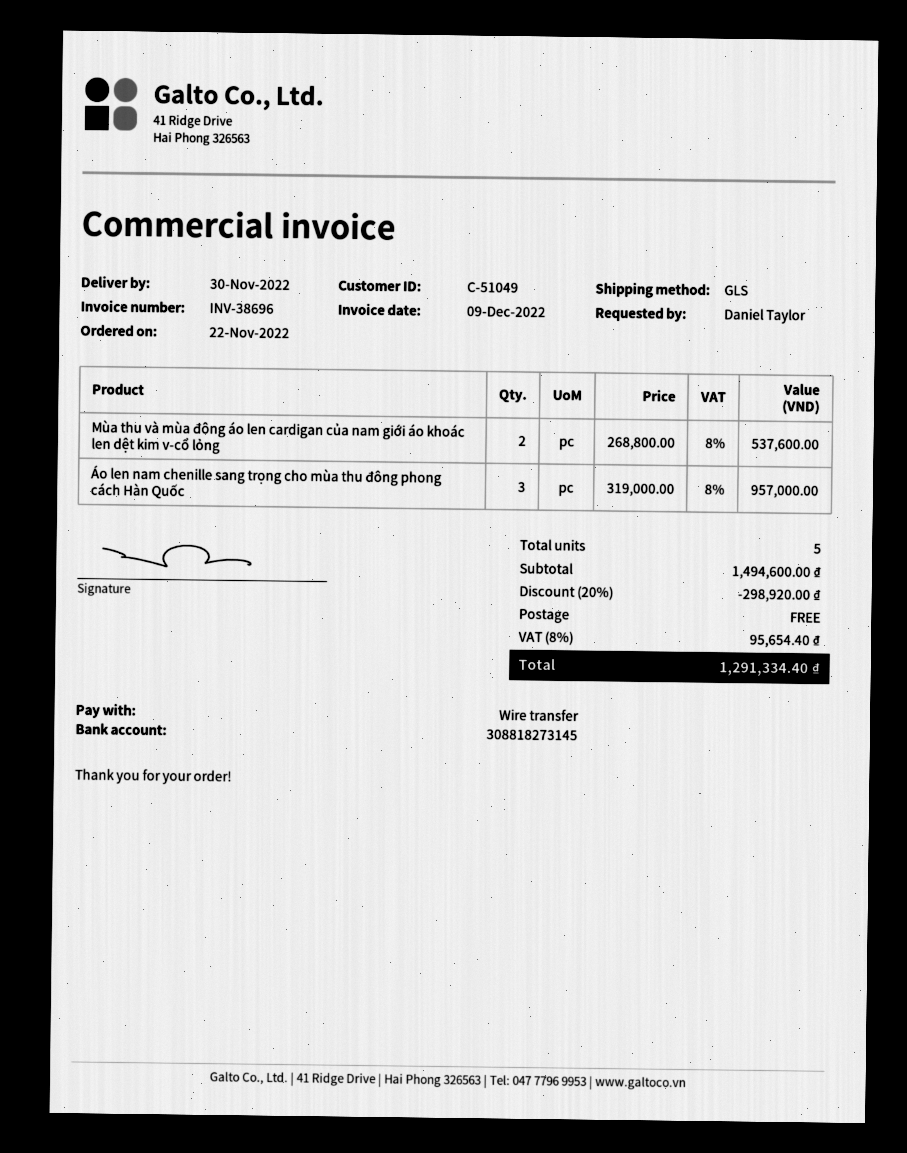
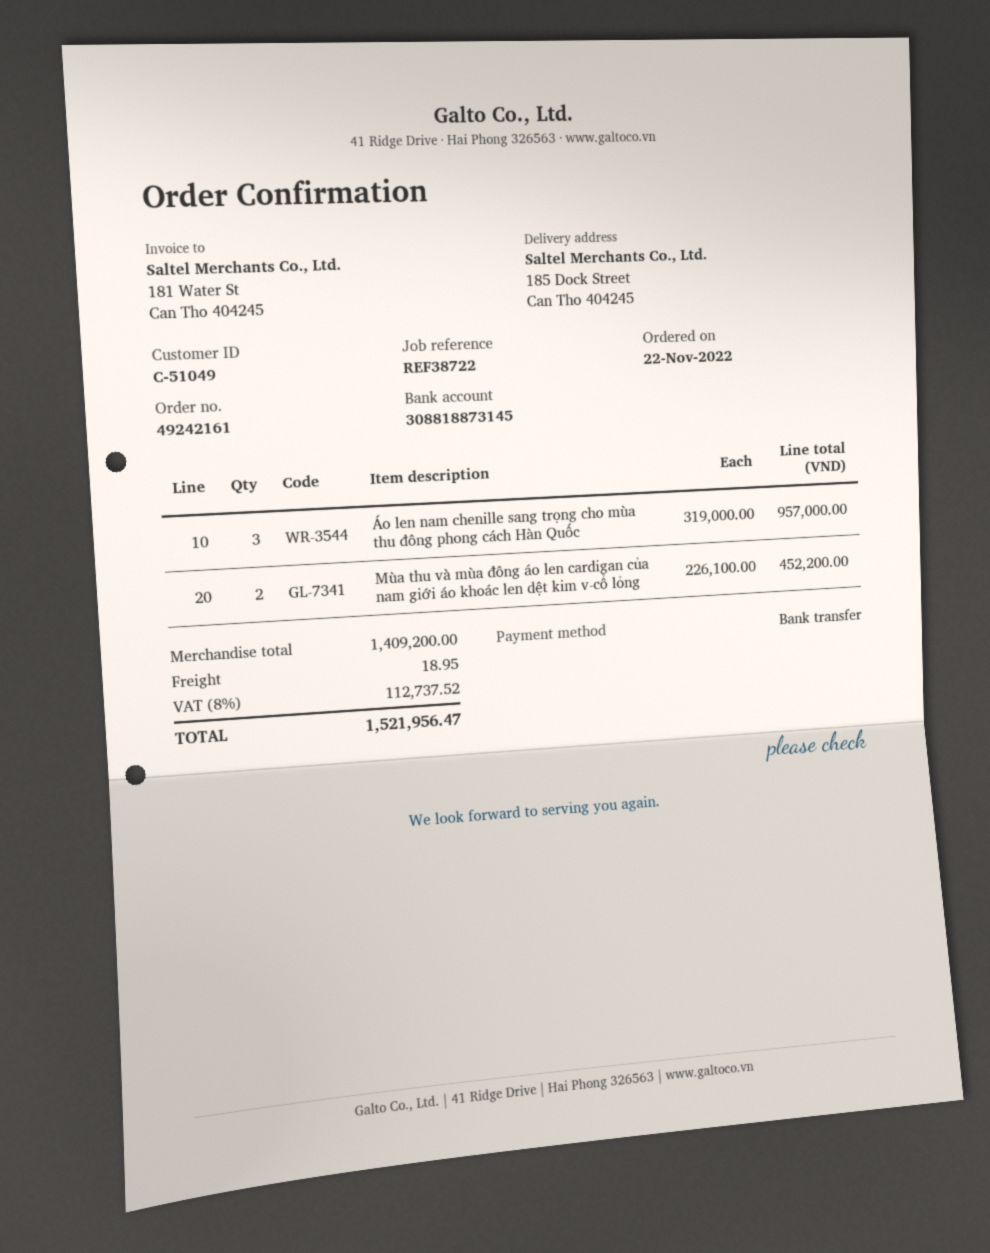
bank account: 308818273145 -> 308818873145
Mùa thu và mùa đông áo len cardigan của nam giới áo khoác len dệt kim v-cổ lỏng: 2 x 268800.00 = 537600.00 -> 2 x 226100.00 = 452200.00
subtotal: 1494600.00 -> 1409200.00
discount: 20% = 298920.00 -> none
shipping: 0.00 -> 18.95
tax: 8% = 95654.40 -> 8% = 112737.52
total: 1291334.40 -> 1521956.47

